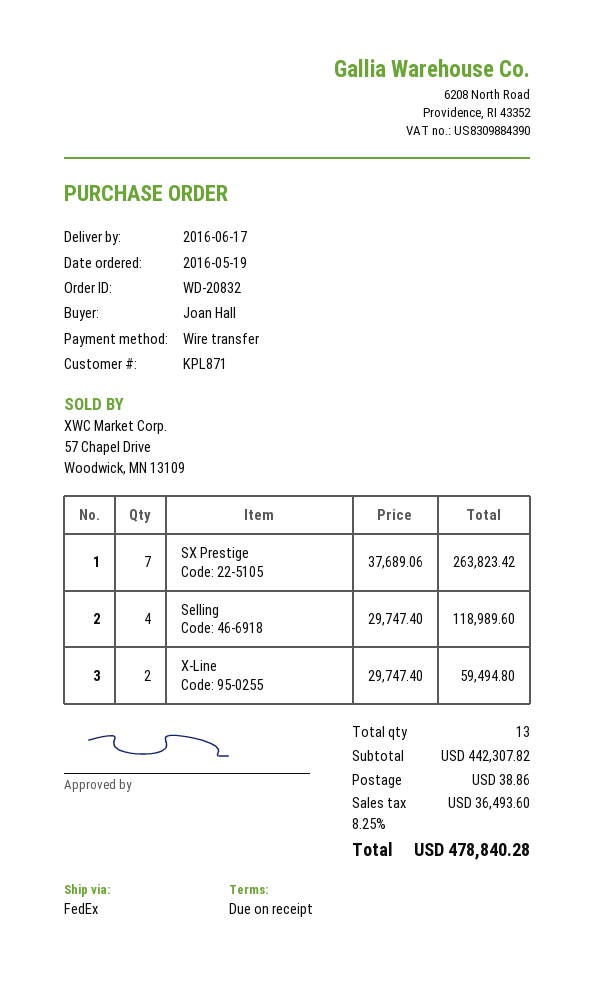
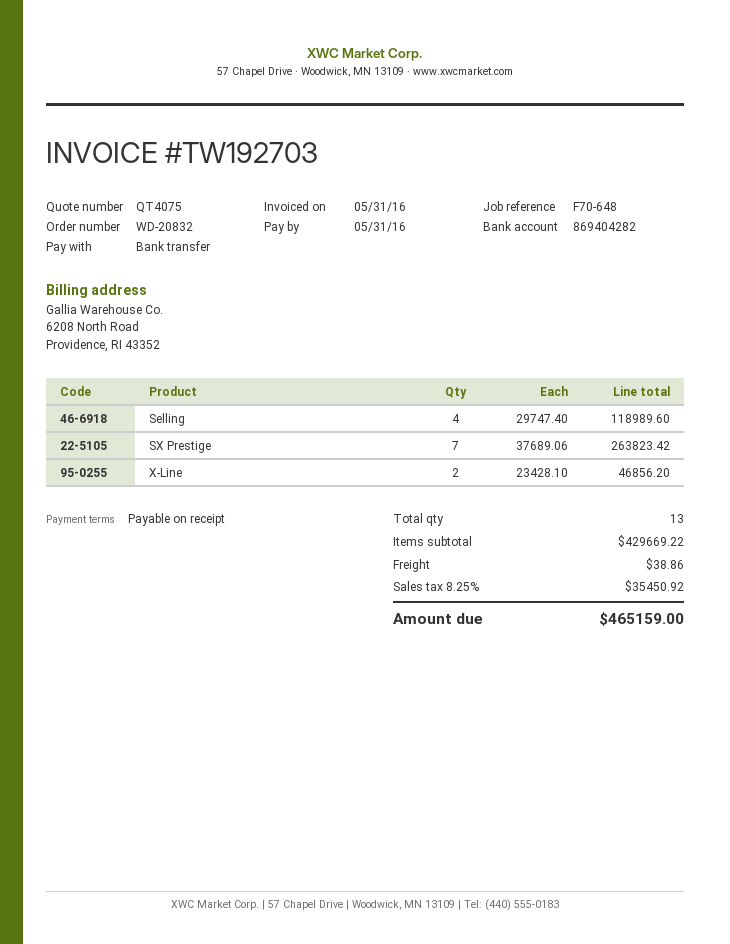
X-Line: 2 x 29747.40 = 59494.80 -> 2 x 23428.10 = 46856.20
subtotal: 442307.82 -> 429669.22
tax: 8.25% = 36493.60 -> 8.25% = 35450.92
total: 478840.28 -> 465159.00

